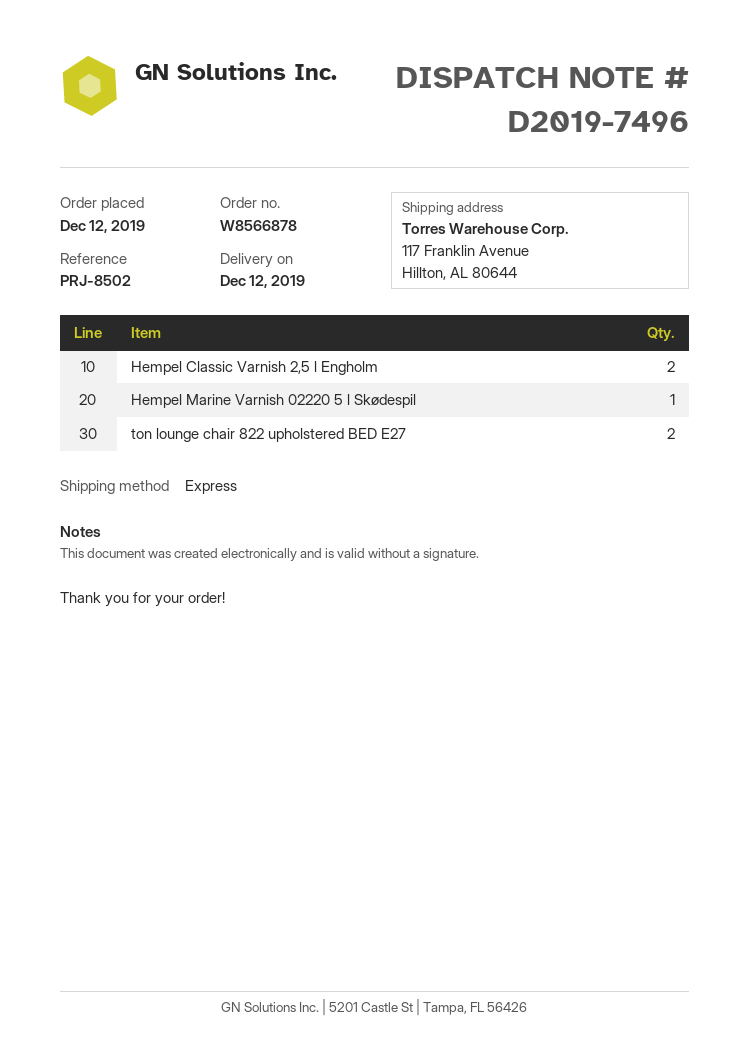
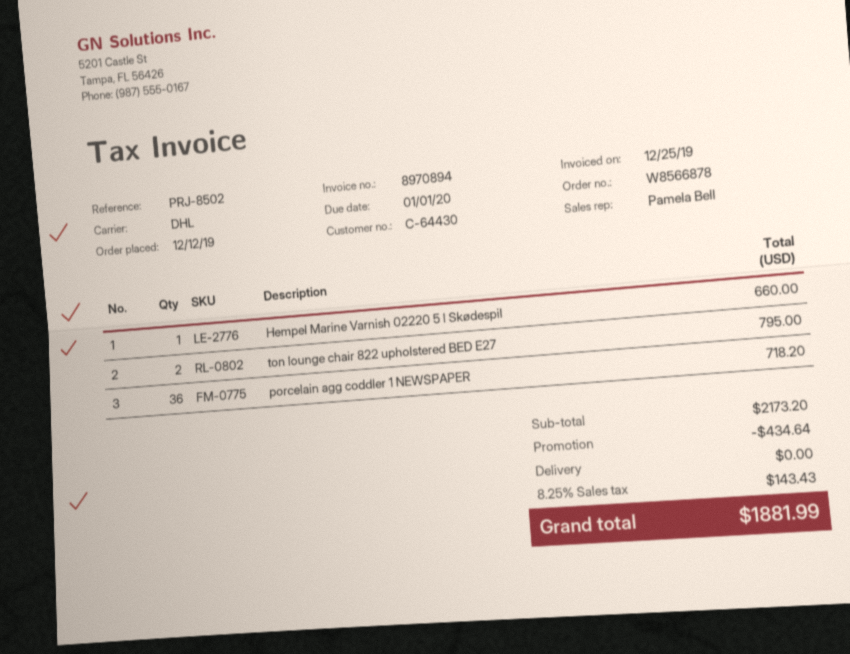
shipping method: express -> DHL
Hempel Classic Varnish 2,5 l Engholm: 2 -> none
porcelain agg coddler 1 NEWSPAPER: none -> 36

